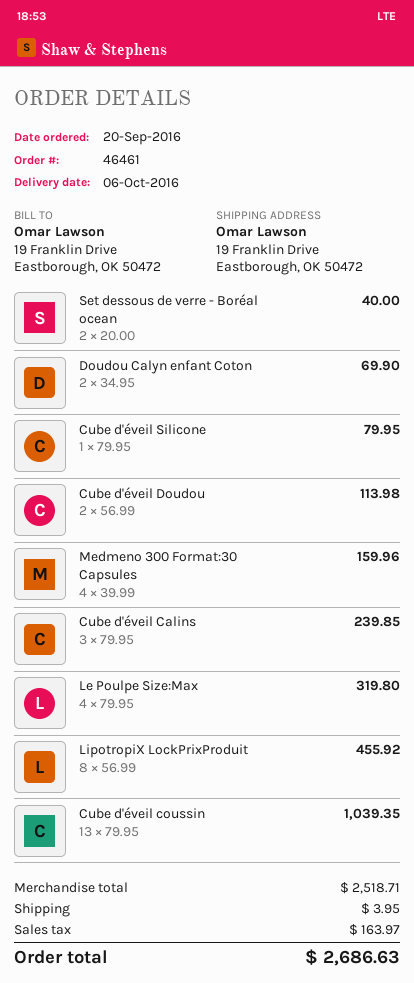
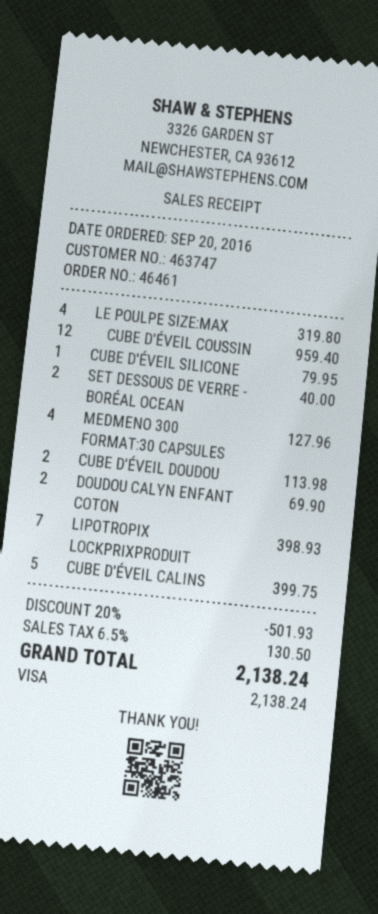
Medmeno 300 Format:30 Capsules: 4 for 159.96 -> 4 for 127.96
Cube d'éveil Calins: 3 for 239.85 -> 5 for 399.75
LipotropiX LockPrixProduit: 8 for 455.92 -> 7 for 398.93
Cube d'éveil coussin: 13 for 1039.35 -> 12 for 959.40
discount: none -> 20% = 501.93
shipping: 3.95 -> none
tax: 163.97 -> 130.50
total: 2686.63 -> 2138.24

